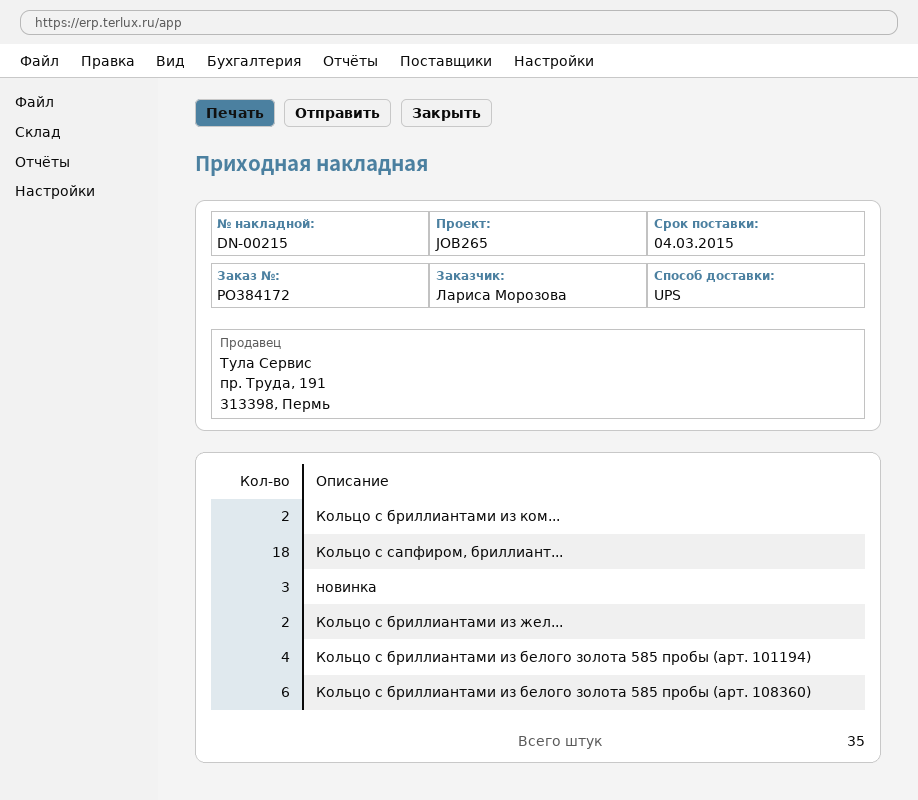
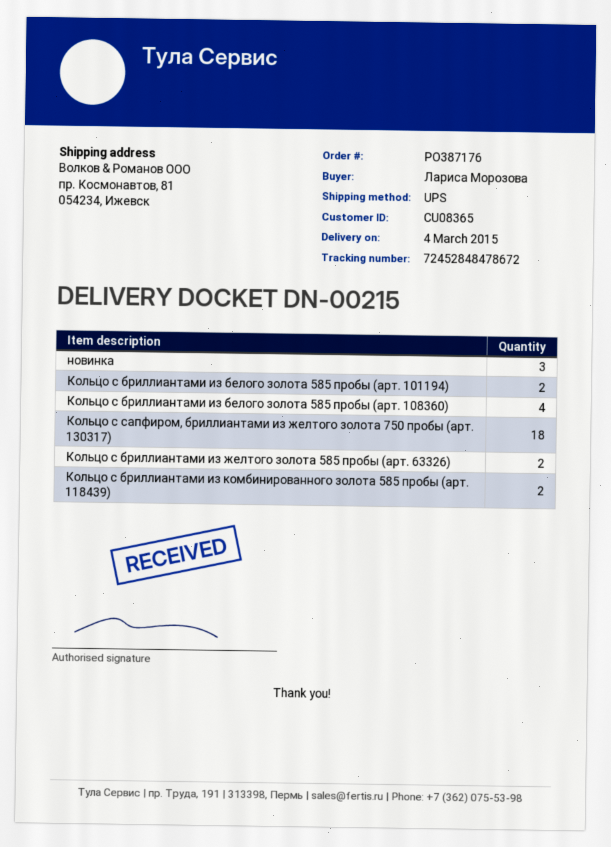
order number: PO384172 -> PO387176
Кольцо с бриллиантами из белого золота 585 пробы (арт. 101194): 4 -> 2
Кольцо с бриллиантами из белого золота 585 пробы (арт. 108360): 6 -> 4

